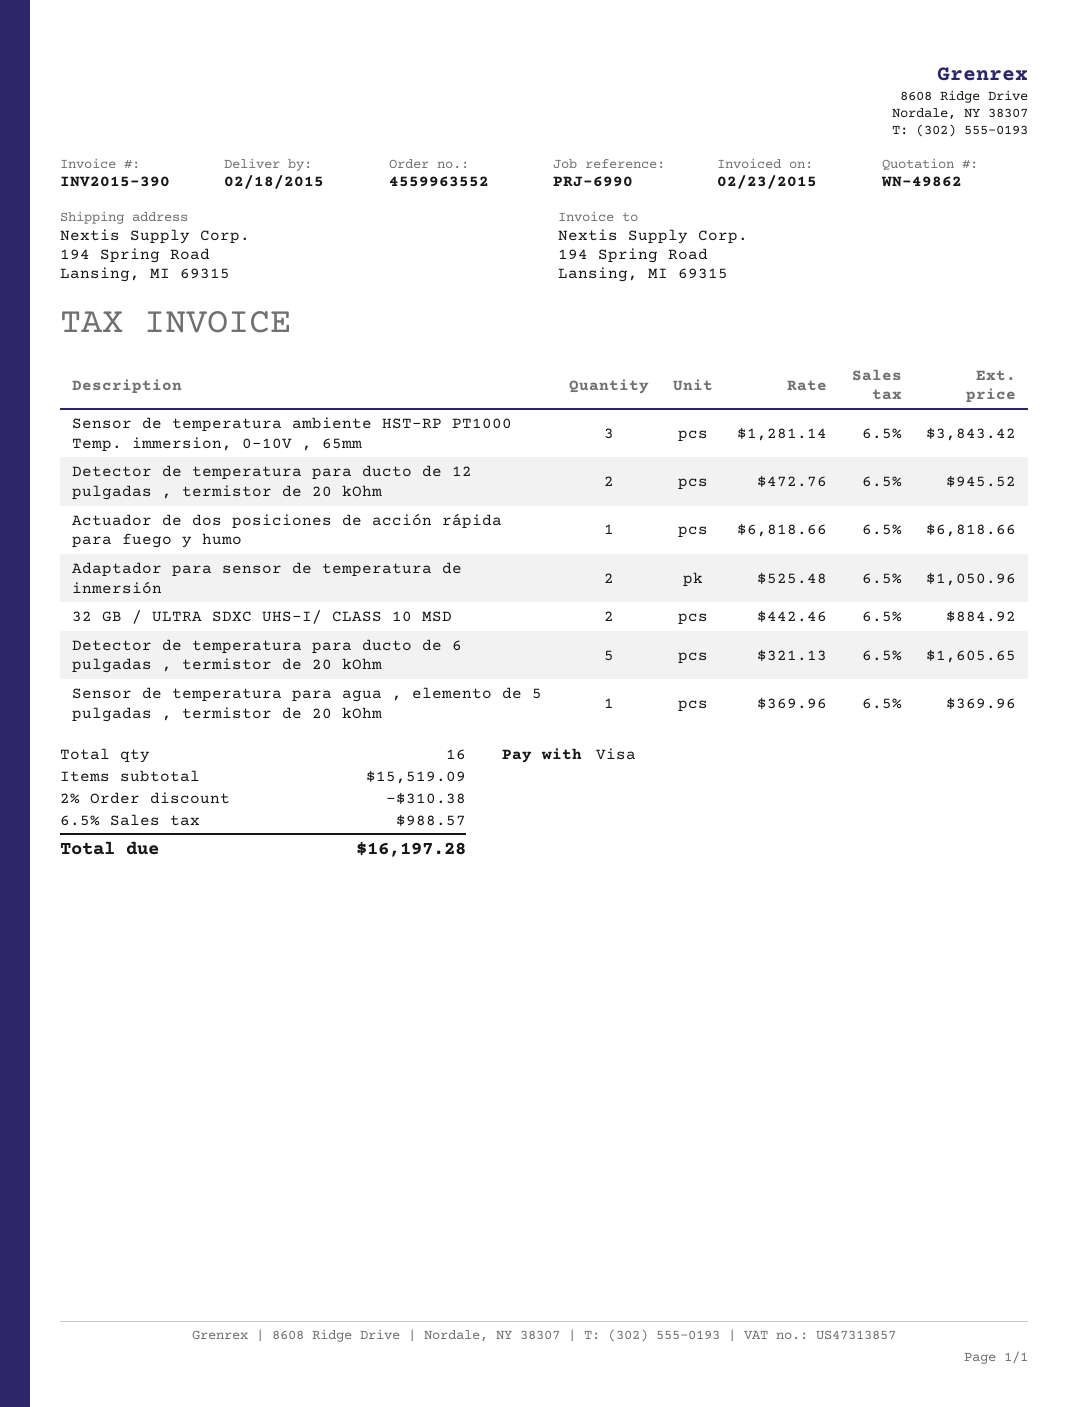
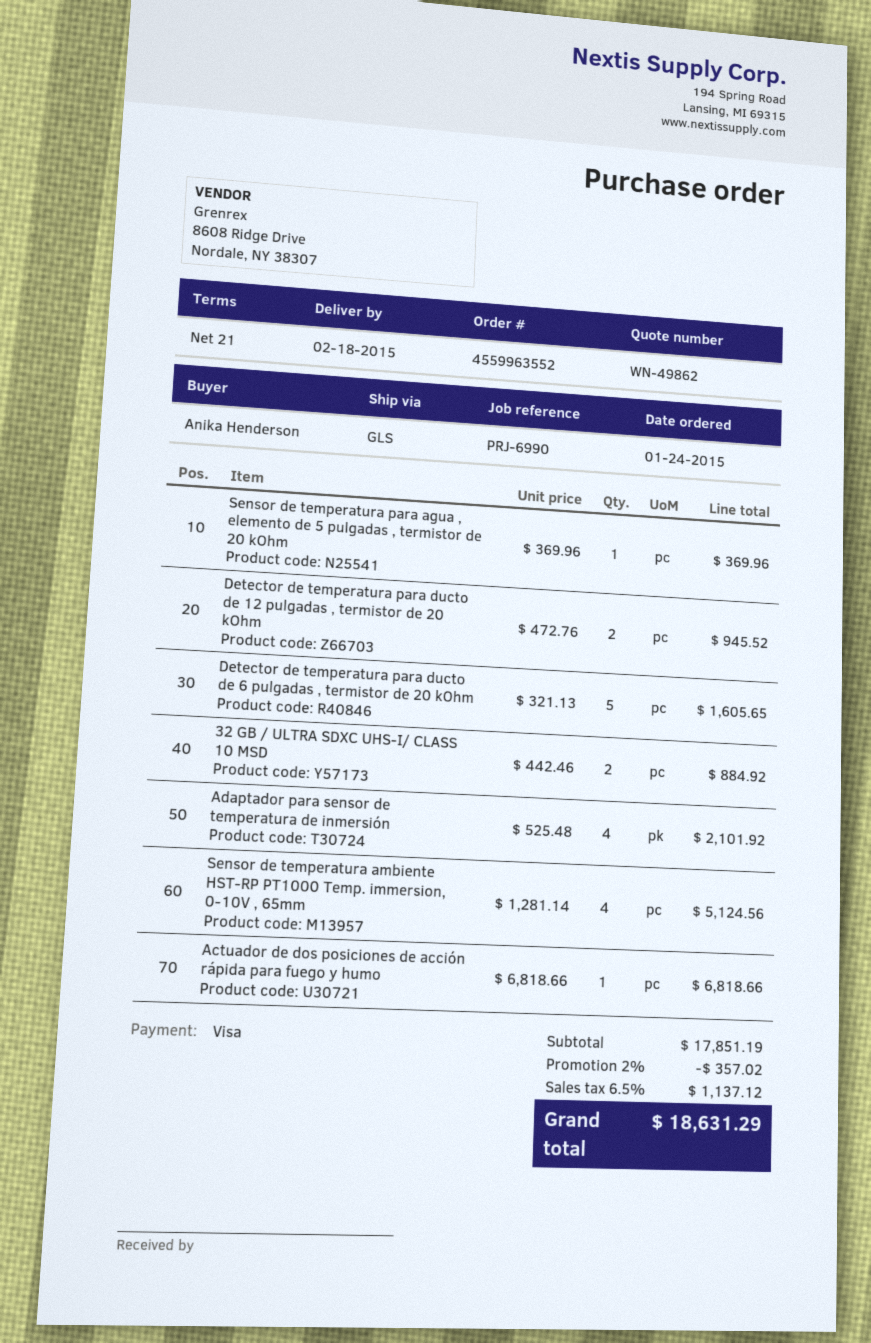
Sensor de temperatura ambiente HST-RP PT1000 Temp. immersion, 0-10V , 65mm: 3 x 1281.14 = 3843.42 -> 4 x 1281.14 = 5124.56
Adaptador para sensor de temperatura de inmersión: 2 x 525.48 = 1050.96 -> 4 x 525.48 = 2101.92
subtotal: 15519.09 -> 17851.19
discount: 2% = 310.38 -> 2% = 357.02
tax: 6.5% = 988.57 -> 6.5% = 1137.12
total: 16197.28 -> 18631.29

